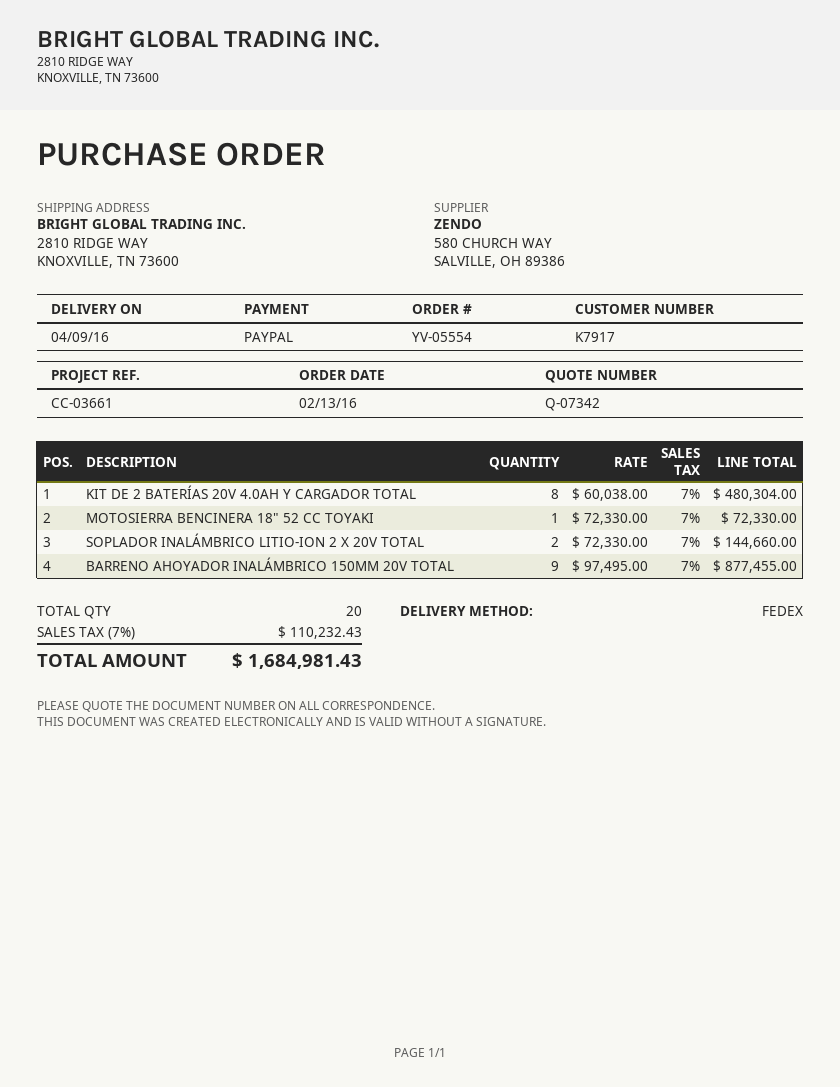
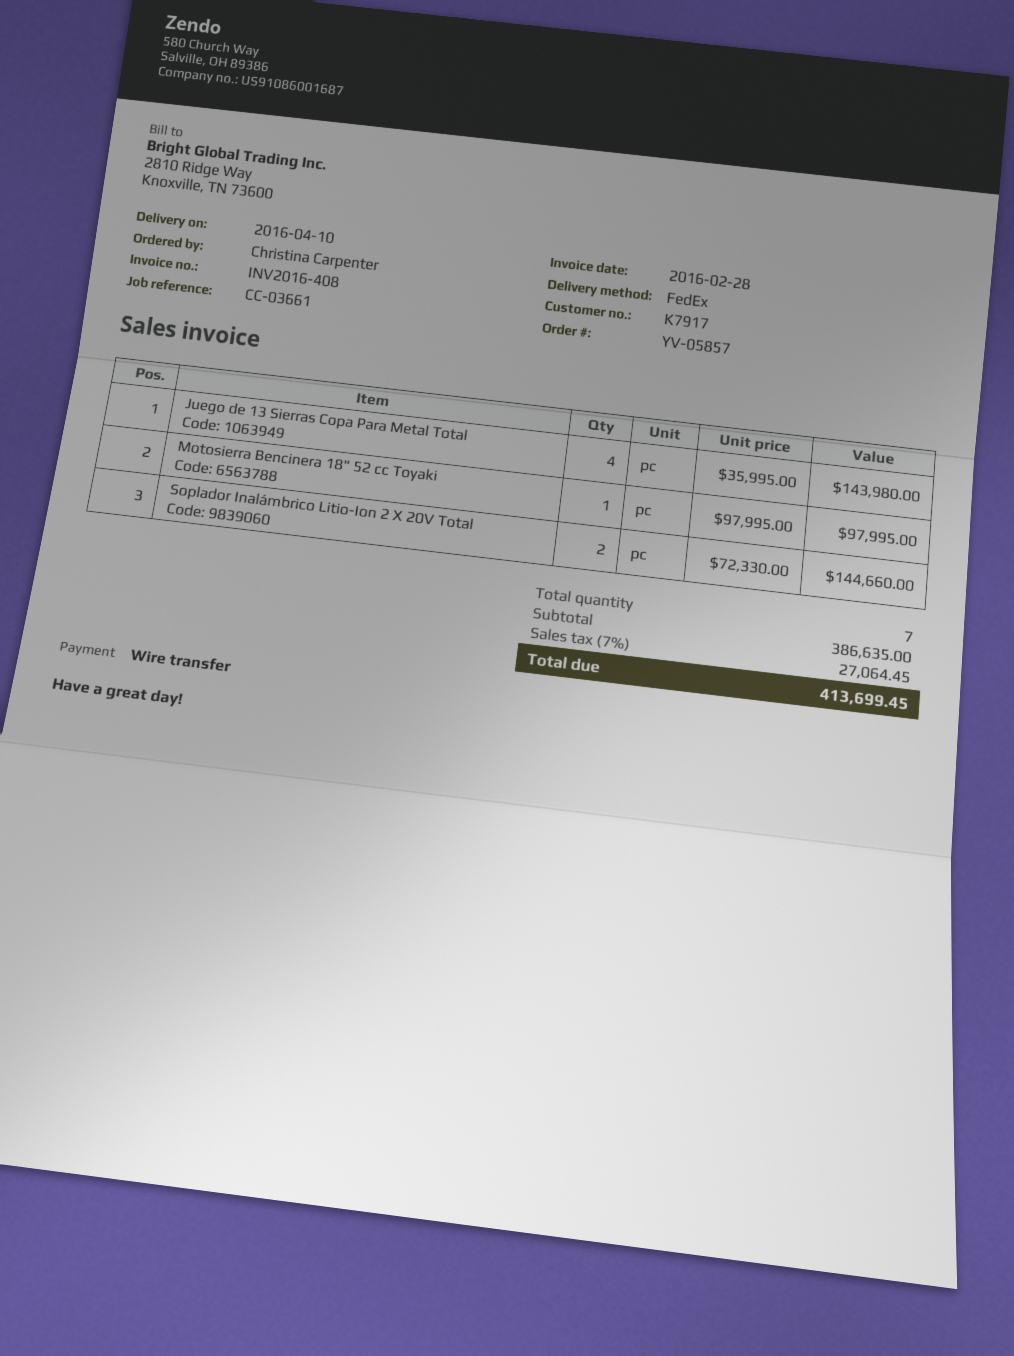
order number: YV-05554 -> YV-05857
delivery date: 2016-04-09 -> 2016-04-10
payment method: PayPal -> bank transfer
KIT DE 2 BATERÍAS 20V 4.0AH Y CARGADOR TOTAL: 8 x 60038.00 = 480304.00 -> none
MOTOSIERRA BENCINERA 18" 52 CC TOYAKI: 1 x 72330.00 = 72330.00 -> 1 x 97995.00 = 97995.00
BARRENO AHOYADOR INALÁMBRICO 150MM 20V TOTAL: 9 x 97495.00 = 877455.00 -> none
Juego de 13 Sierras Copa Para Metal Total: none -> 4 x 35995.00 = 143980.00
total quantity: 20 -> 7
tax: 7% = 110232.43 -> 7% = 27064.45
total: 1684981.43 -> 413699.45

